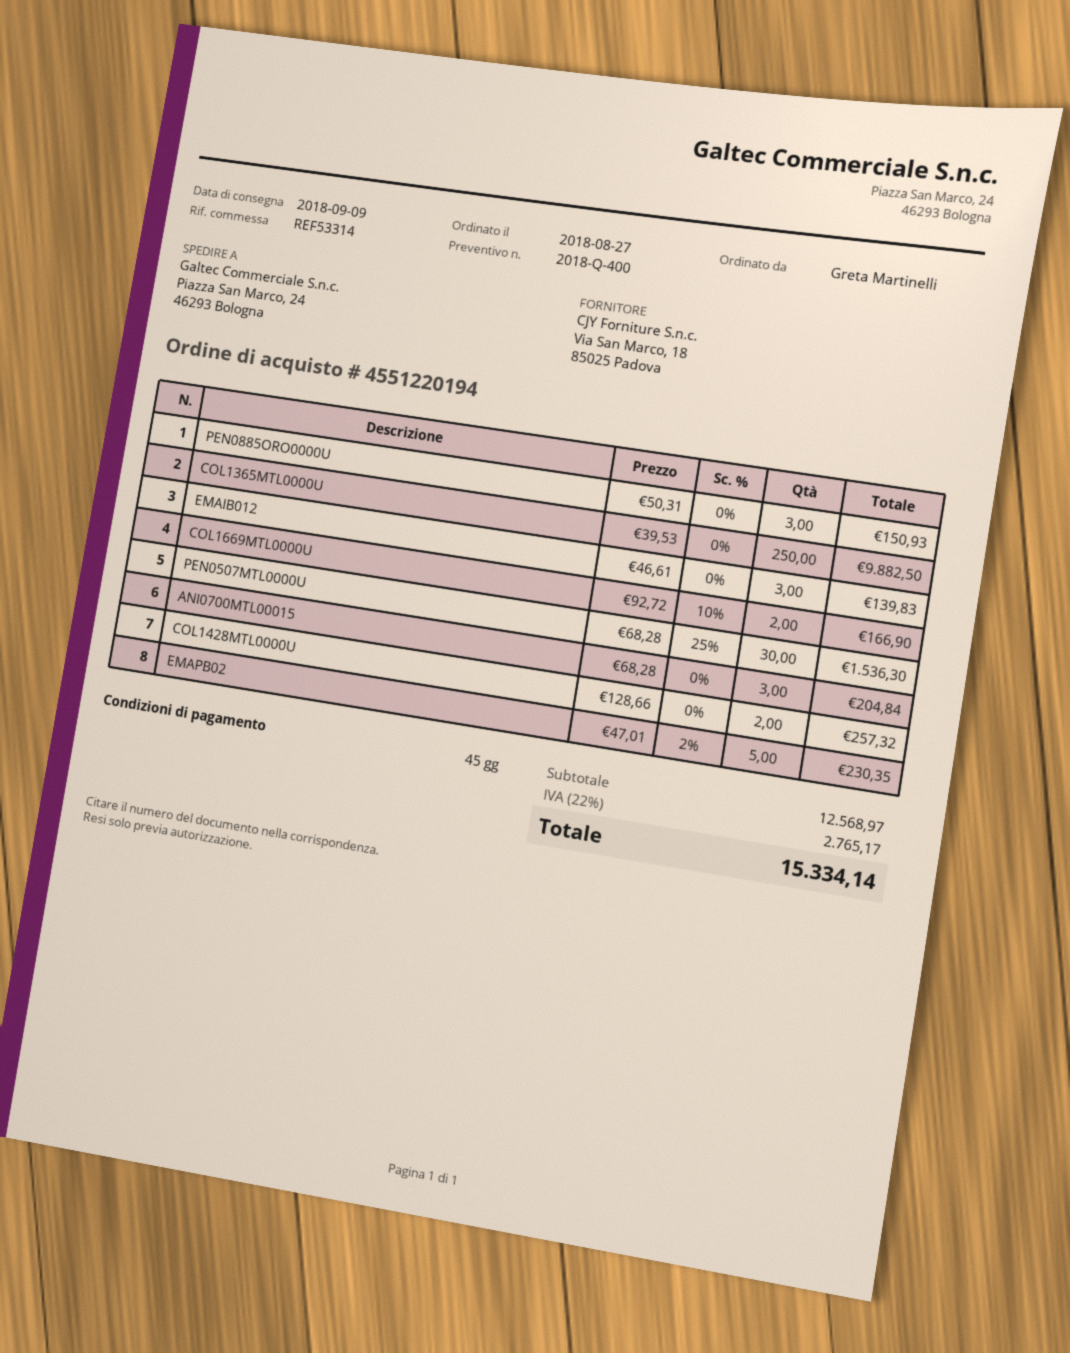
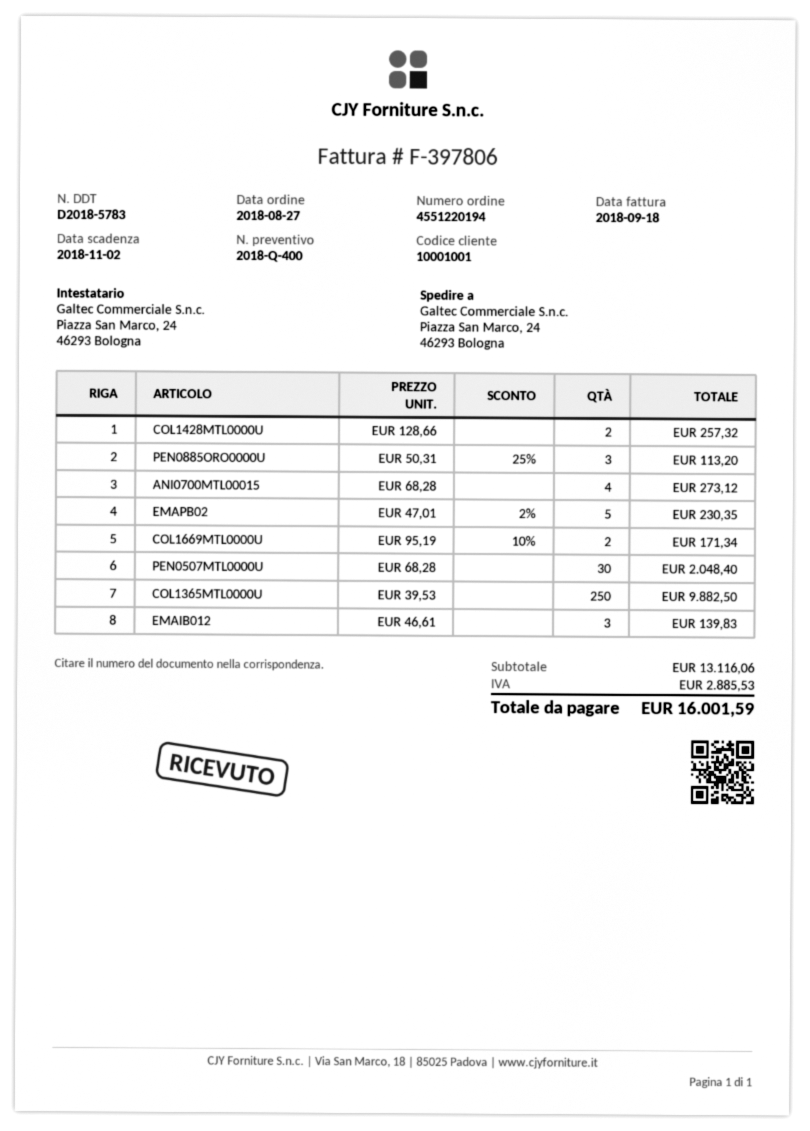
PEN0885ORO0000U: 3 x 50.31 = 150.93 -> 3 x 50.31 - 25% = 113.20
COL1669MTL0000U: 2 x 92.72 - 10% = 166.90 -> 2 x 95.19 - 10% = 171.34
PEN0507MTL0000U: 30 x 68.28 - 25% = 1536.30 -> 30 x 68.28 = 2048.40
ANI0700MTL00015: 3 x 68.28 = 204.84 -> 4 x 68.28 = 273.12
subtotal: 12568.97 -> 13116.06
tax: 2765.17 -> 2885.53
total: 15334.14 -> 16001.59

